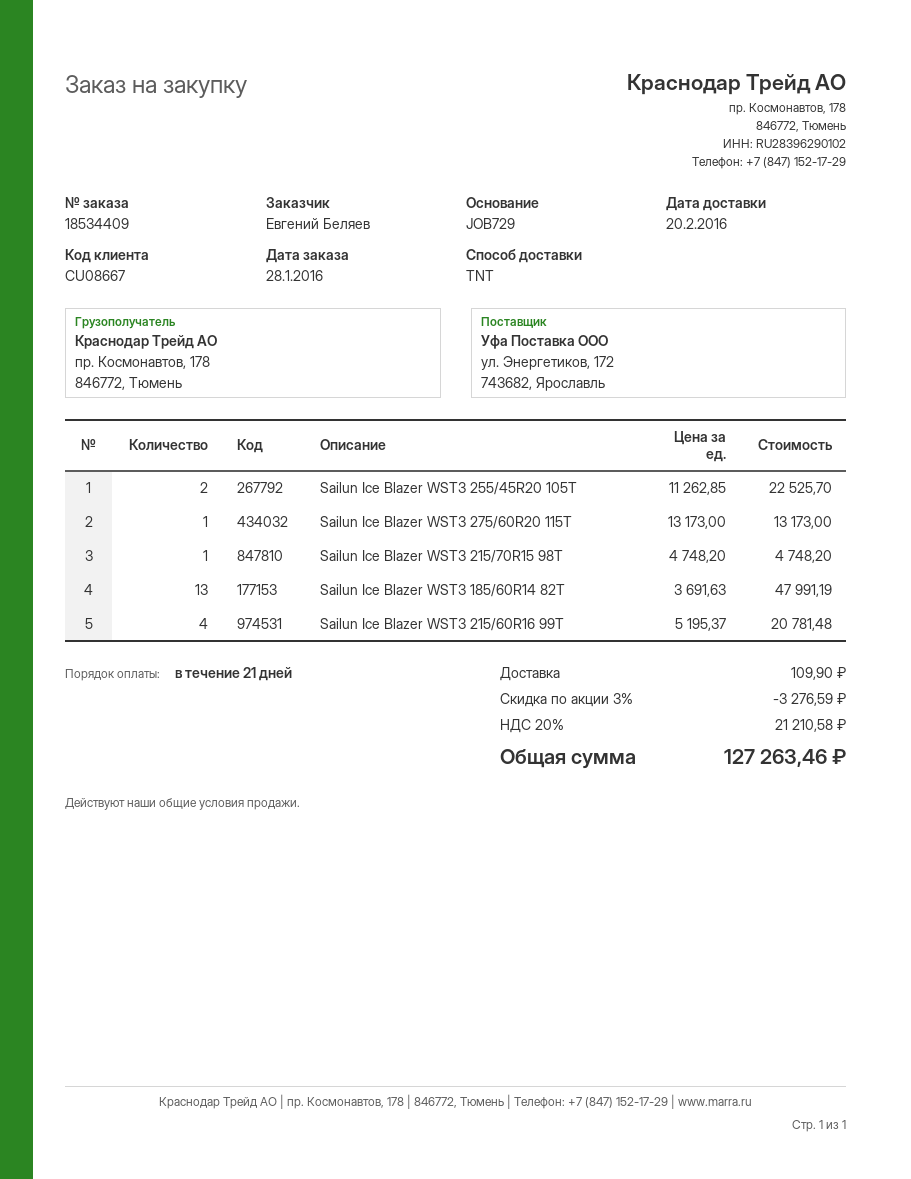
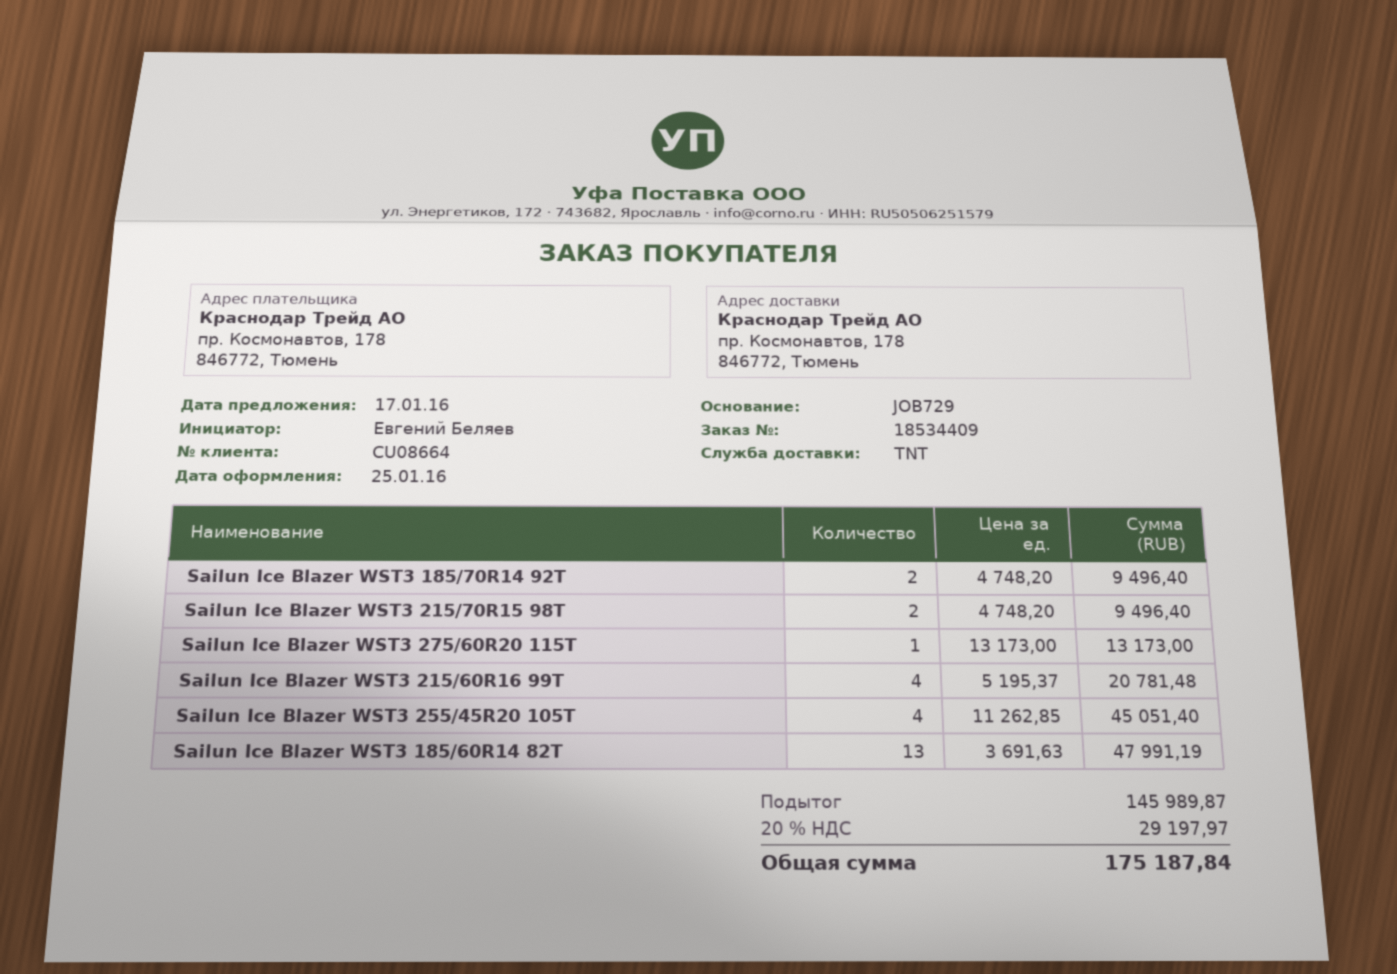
order date: 2016-01-28 -> 2016-01-25
customer number: CU08667 -> CU08664
Sailun Ice Blazer WST3 255/45R20 105T: 2 x 11262.85 = 22525.70 -> 4 x 11262.85 = 45051.40
Sailun Ice Blazer WST3 215/70R15 98T: 1 x 4748.20 = 4748.20 -> 2 x 4748.20 = 9496.40
Sailun Ice Blazer WST3 185/70R14 92T: none -> 2 x 4748.20 = 9496.40
discount: 3% = 3276.59 -> none
shipping: 109.90 -> none
tax: 20% = 21210.58 -> 20% = 29197.97
total: 127263.46 -> 175187.84

